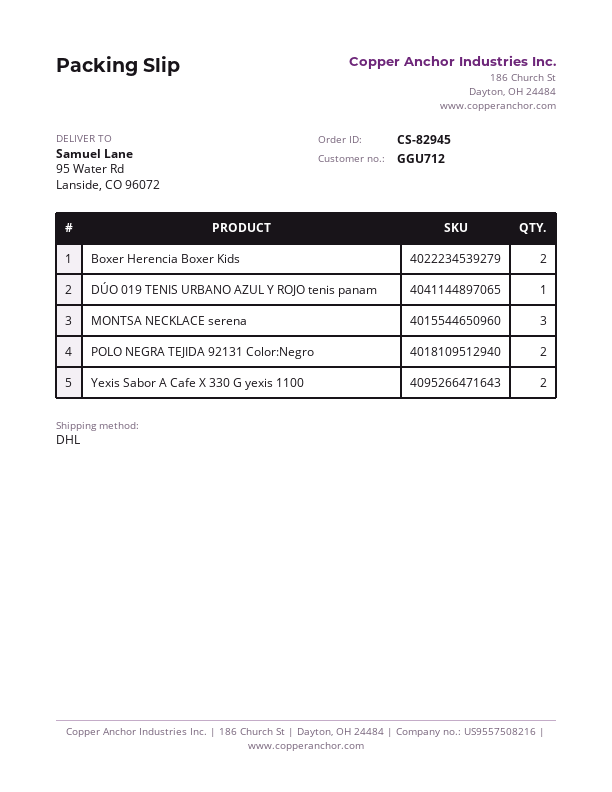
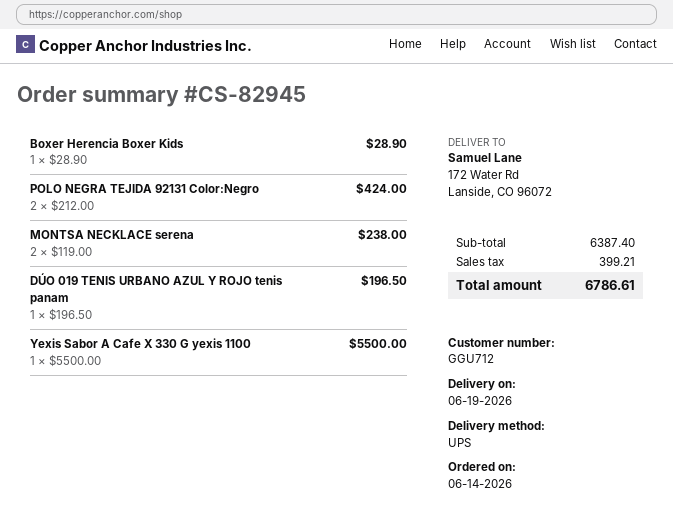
shipping method: DHL -> UPS
ship to: 95 Water Rd, Lanside, CO 96072 -> 172 Water Rd, Lanside, CO 96072
Boxer Herencia Boxer Kids: 2 -> 1
MONTSA NECKLACE serena: 3 -> 2
Yexis Sabor A Cafe X 330 G yexis 1100: 2 -> 1

